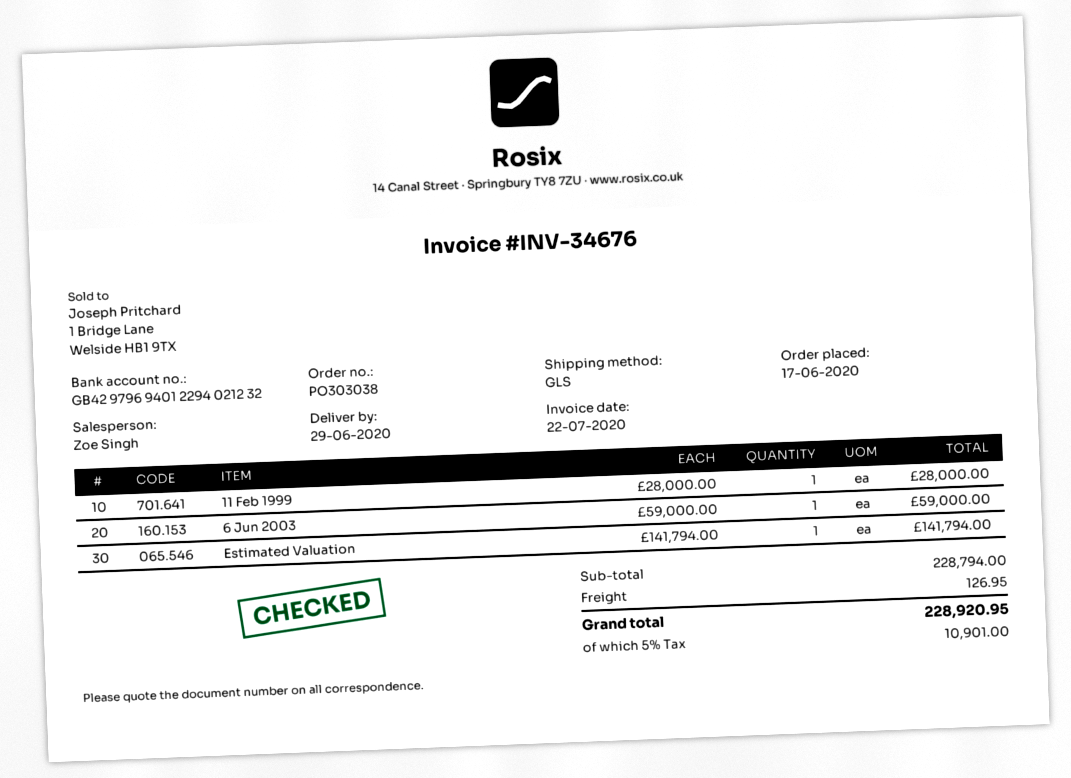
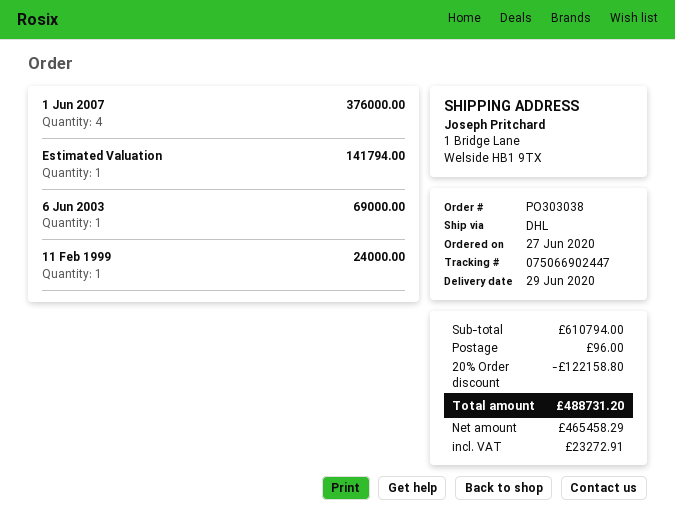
order date: 2020-06-17 -> 2020-06-27
shipping method: GLS -> DHL
11 Feb 1999: 1 for 28000.00 -> 1 for 24000.00
6 Jun 2003: 1 for 59000.00 -> 1 for 69000.00
1 Jun 2007: none -> 4 for 376000.00
subtotal: 228794.00 -> 610794.00
discount: none -> 20% = 122158.80
shipping: 126.95 -> 96.00
tax: 10901.00 -> 23272.91
total: 228920.95 -> 488731.20

